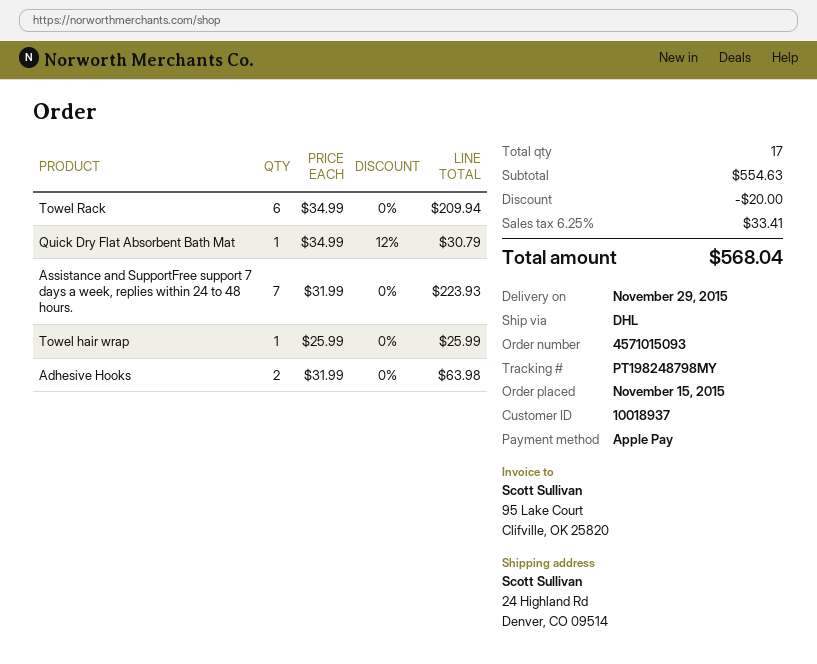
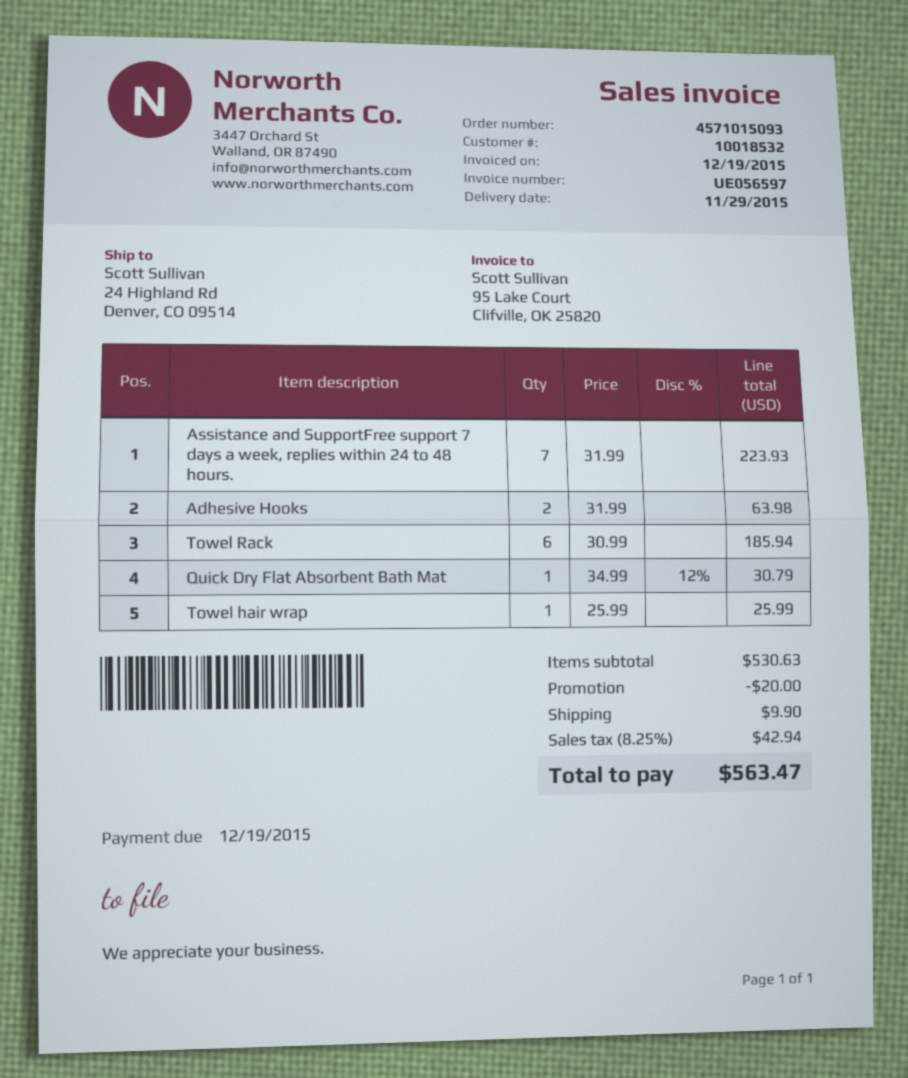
customer number: 10018937 -> 10018532
Towel Rack: 6 x 34.99 = 209.94 -> 6 x 30.99 = 185.94
subtotal: 554.63 -> 530.63
shipping: none -> 9.90
tax: 6.25% = 33.41 -> 8.25% = 42.94
total: 568.04 -> 563.47

